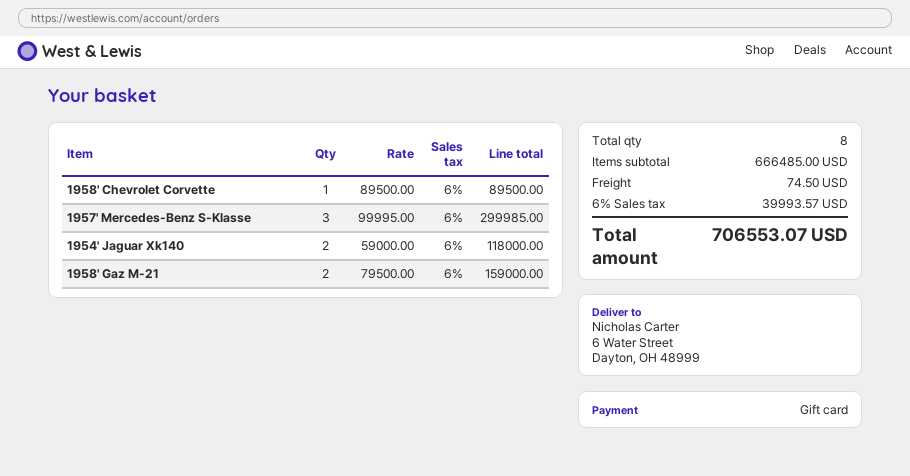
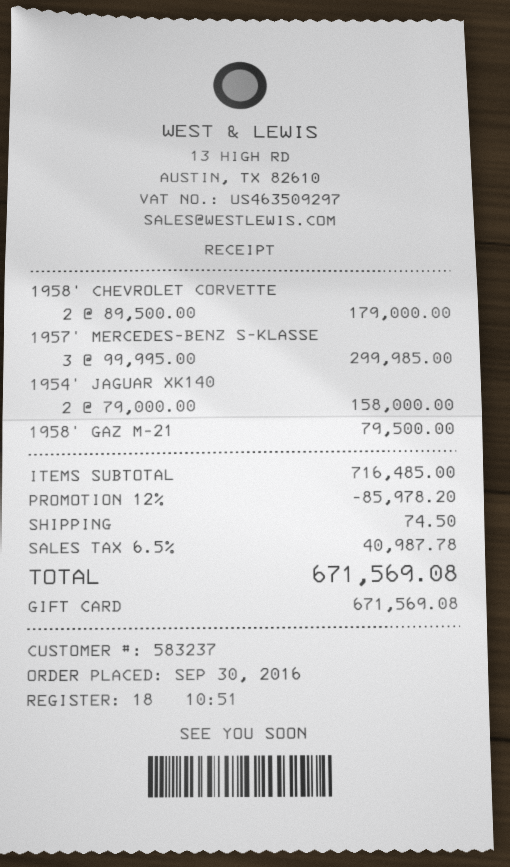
1958' Chevrolet Corvette: 1 x 89500.00 = 89500.00 -> 2 x 89500.00 = 179000.00
1954' Jaguar Xk140: 2 x 59000.00 = 118000.00 -> 2 x 79000.00 = 158000.00
1958' Gaz M-21: 2 x 79500.00 = 159000.00 -> 1 x 79500.00 = 79500.00
subtotal: 666485.00 -> 716485.00
discount: none -> 12% = 85978.20
tax: 6% = 39993.57 -> 6.5% = 40987.78
total: 706553.07 -> 671569.08

